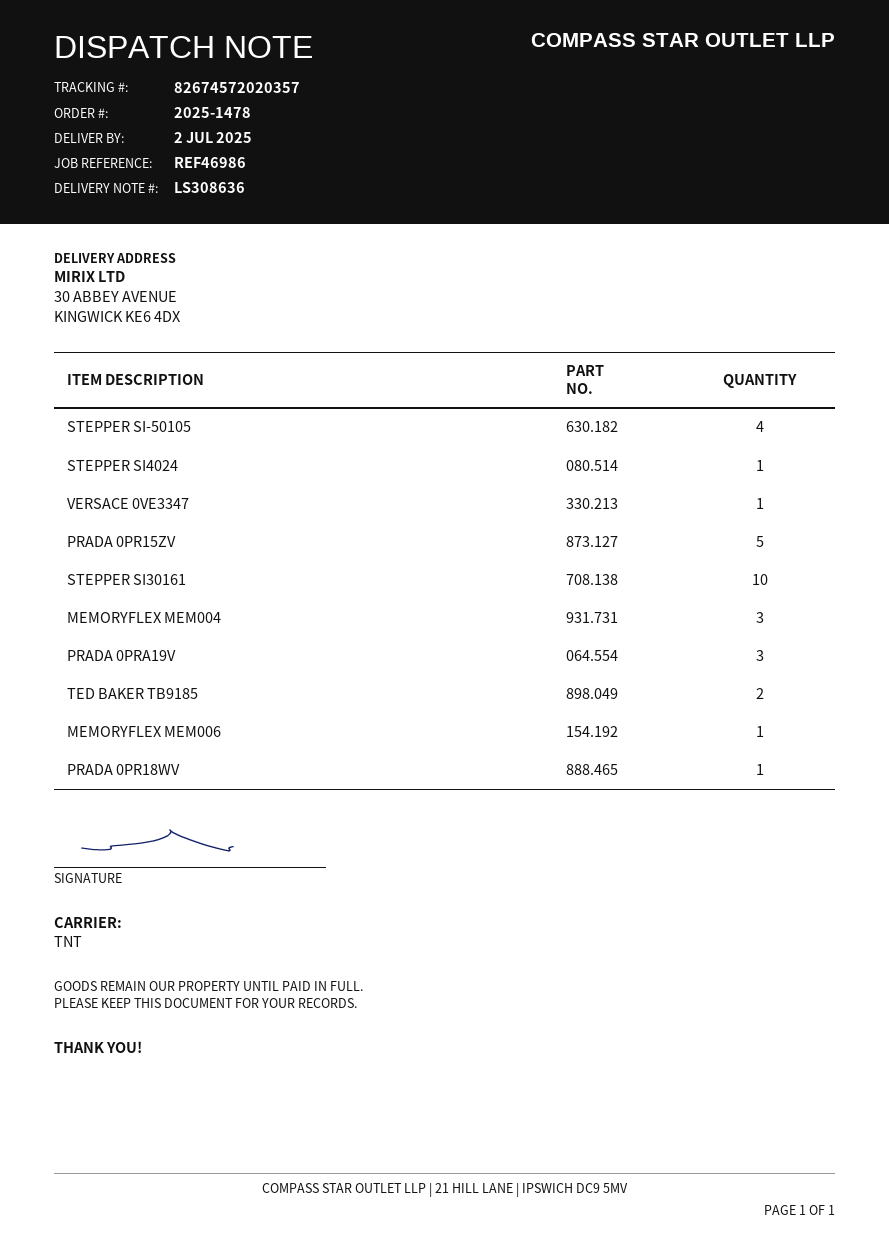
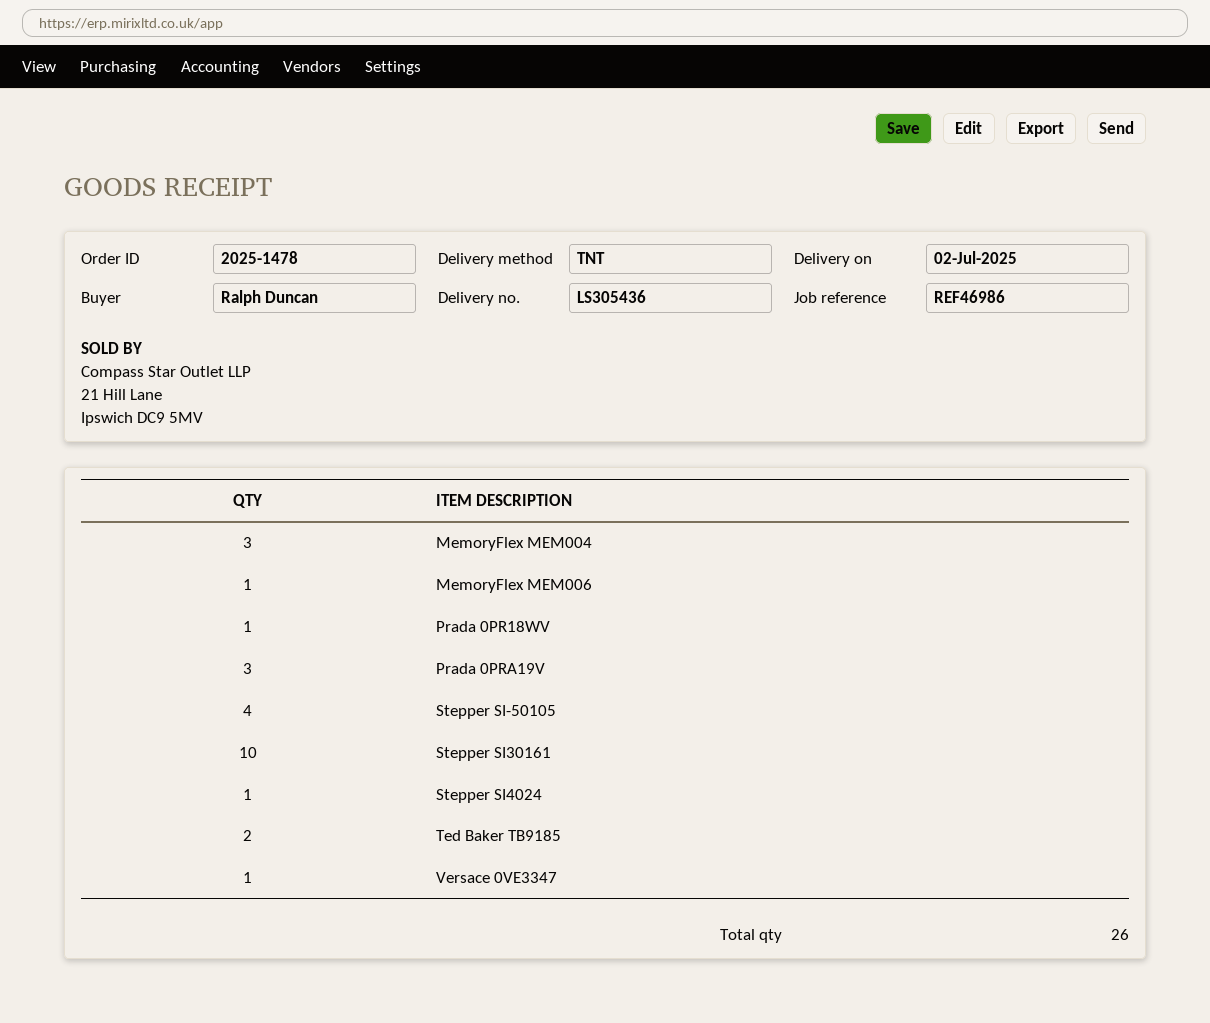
delivery note number: LS308636 -> LS305436
PRADA 0PR15ZV: 5 -> none

